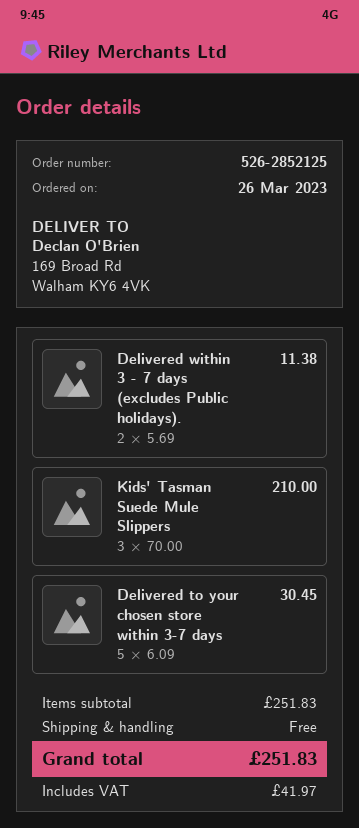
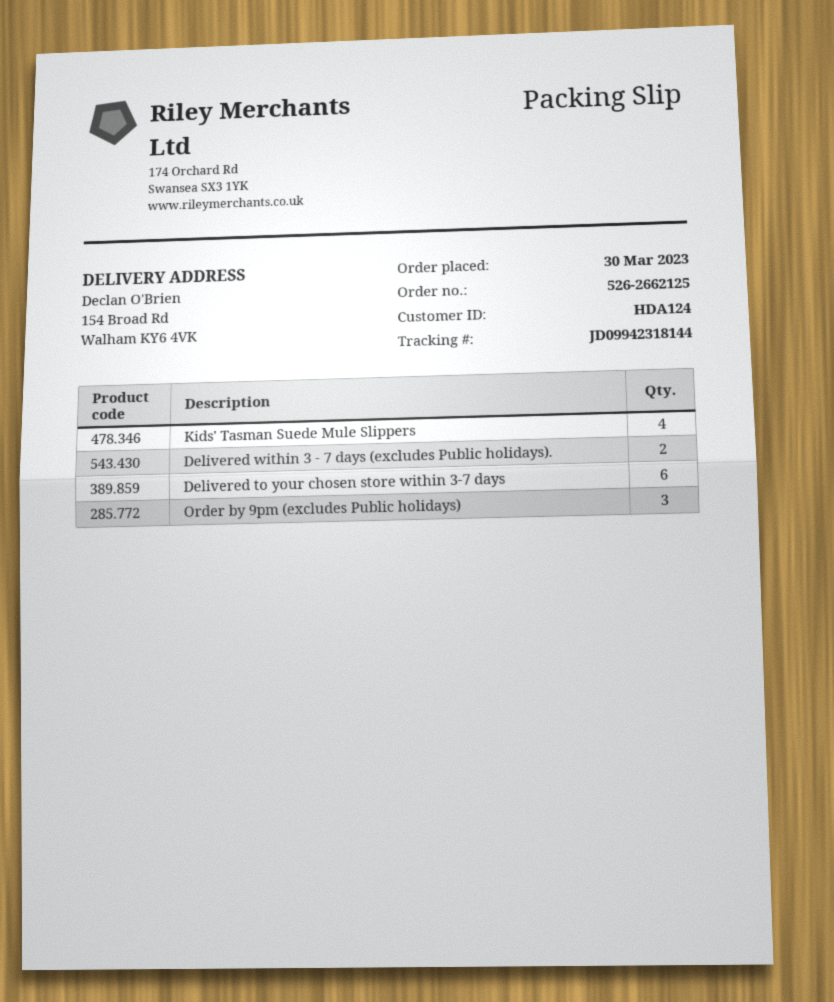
order number: 526-2852125 -> 526-2662125
order date: 2023-03-26 -> 2023-03-30
ship to: 169 Broad Rd, Walham KY6 4VK -> 154 Broad Rd, Walham KY6 4VK
Kids' Tasman Suede Mule Slippers: 3 -> 4
Delivered to your chosen store within 3-7 days: 5 -> 6
Order by 9pm (excludes Public holidays): none -> 3

